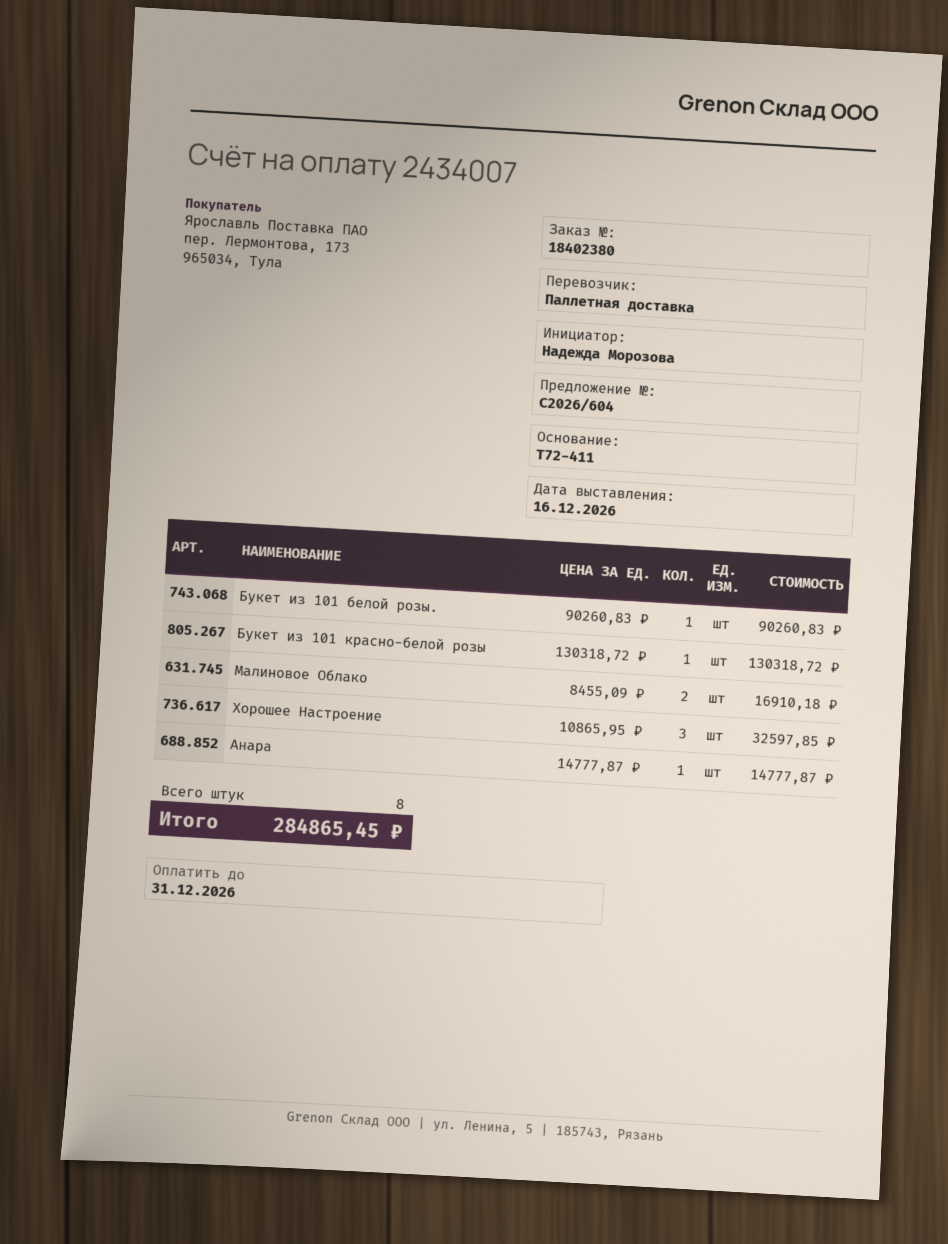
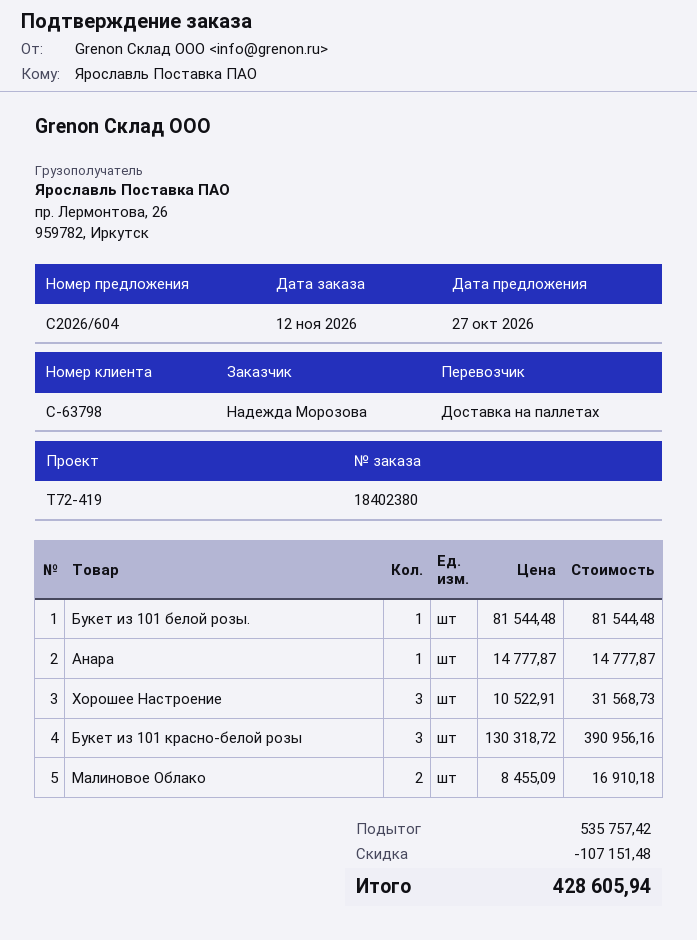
reference: T72-411 -> T72-419
Букет из 101 белой розы.: 1 x 90260.83 = 90260.83 -> 1 x 81544.48 = 81544.48
Букет из 101 красно-белой розы: 1 x 130318.72 = 130318.72 -> 3 x 130318.72 = 390956.16
Хорошее Настроение: 3 x 10865.95 = 32597.85 -> 3 x 10522.91 = 31568.73
discount: none -> 107151.48
total: 284865.45 -> 428605.94

